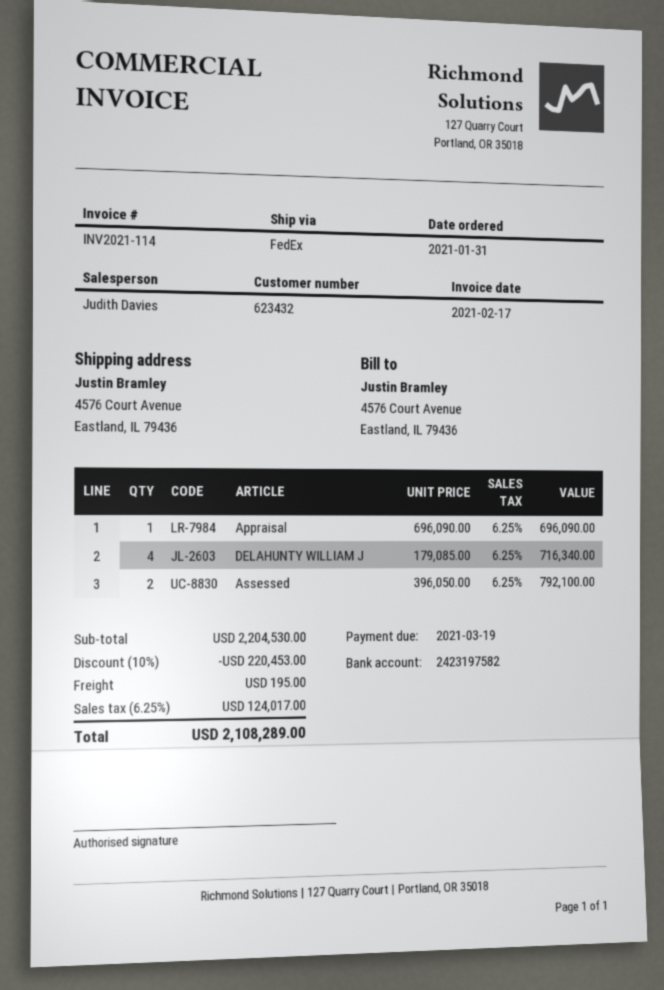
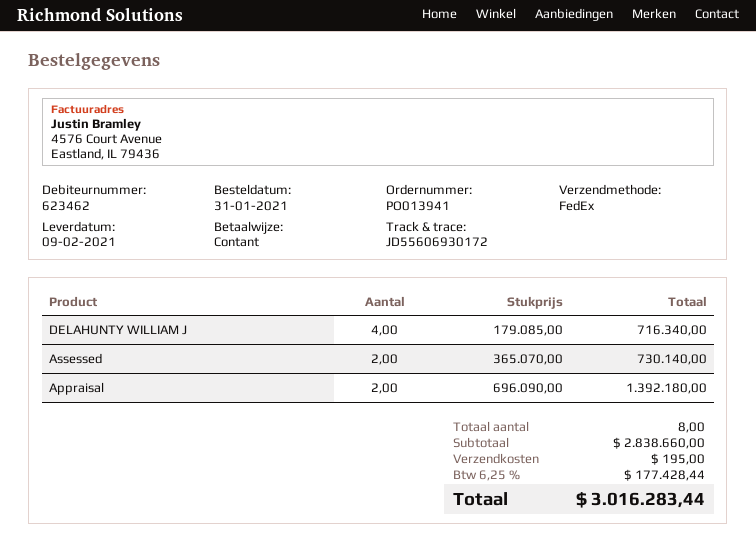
customer number: 623432 -> 623462
Appraisal: 1 x 696090.00 = 696090.00 -> 2 x 696090.00 = 1392180.00
Assessed: 2 x 396050.00 = 792100.00 -> 2 x 365070.00 = 730140.00
subtotal: 2204530.00 -> 2838660.00
discount: 10% = 220453.00 -> none
tax: 6.25% = 124017.00 -> 6.25% = 177428.44
total: 2108289.00 -> 3016283.44

